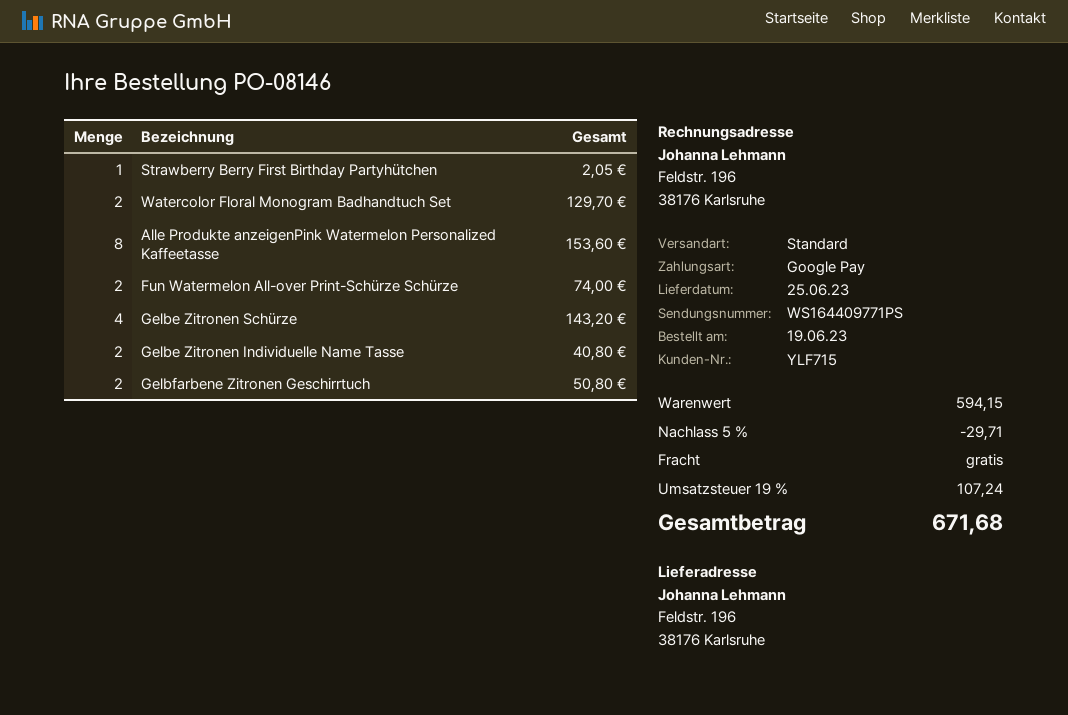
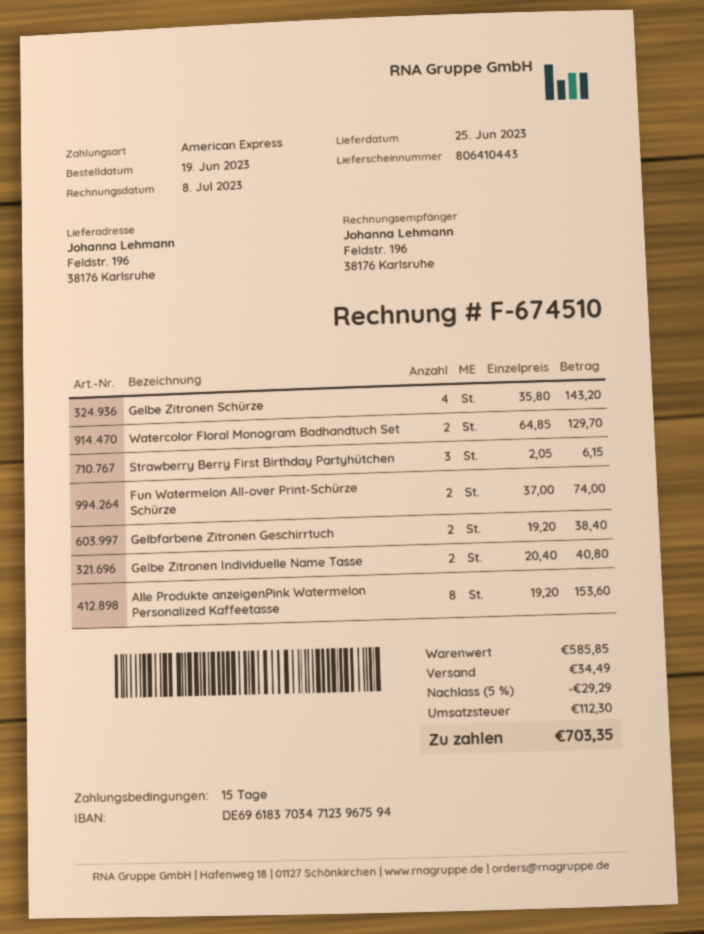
payment method: Google Pay -> American Express
Strawberry Berry First Birthday Partyhütchen: 1 for 2.05 -> 3 for 6.15
Gelbfarbene Zitronen Geschirrtuch: 2 for 50.80 -> 2 for 38.40
subtotal: 594.15 -> 585.85
discount: 5% = 29.71 -> 5% = 29.29
shipping: 0.00 -> 34.49
tax: 107.24 -> 112.30
total: 671.68 -> 703.35

